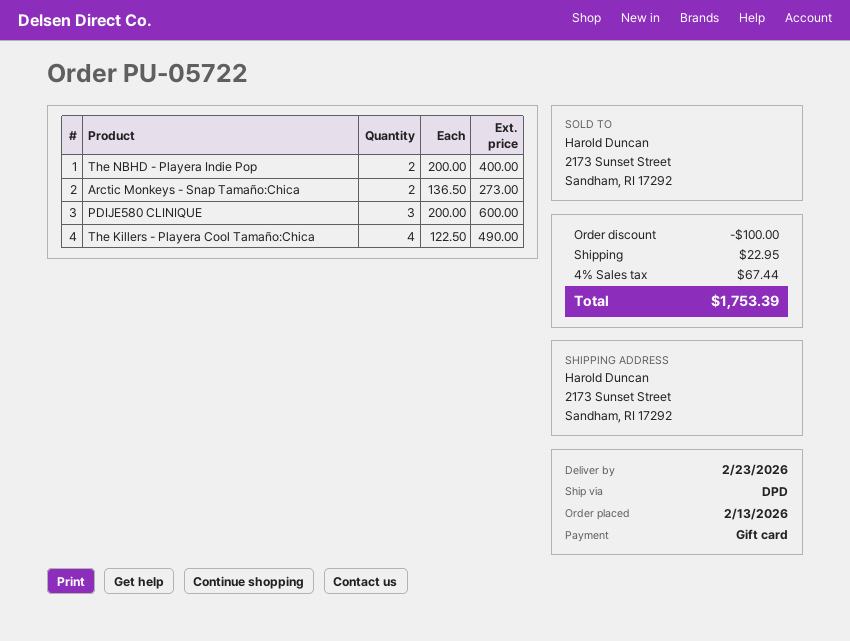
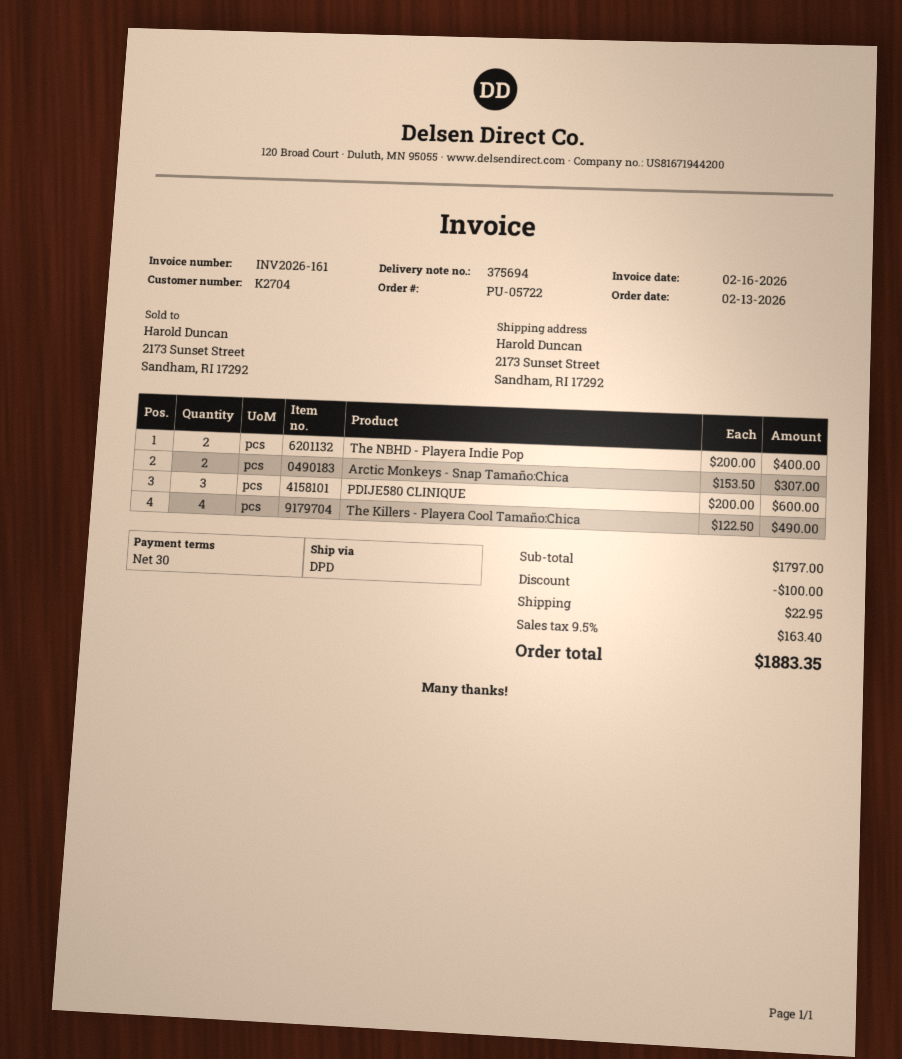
Arctic Monkeys - Snap Tamaño:Chica: 2 x 136.50 = 273.00 -> 2 x 153.50 = 307.00
tax: 4% = 67.44 -> 9.5% = 163.40
total: 1753.39 -> 1883.35

